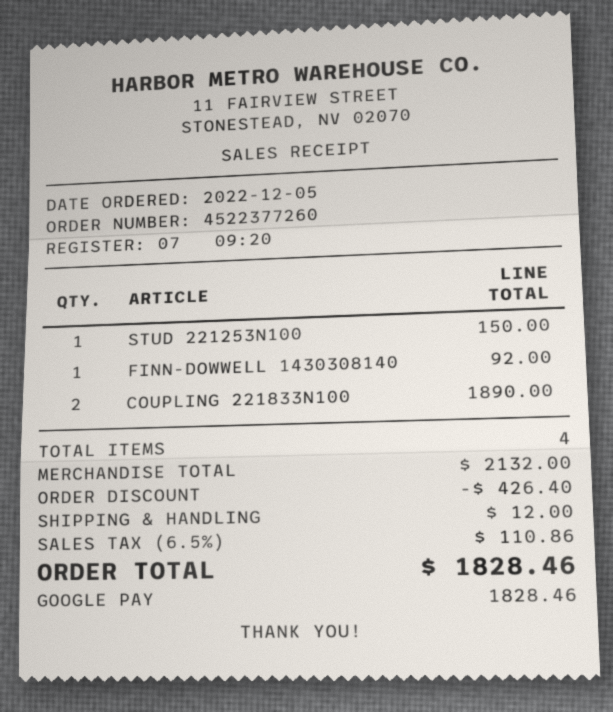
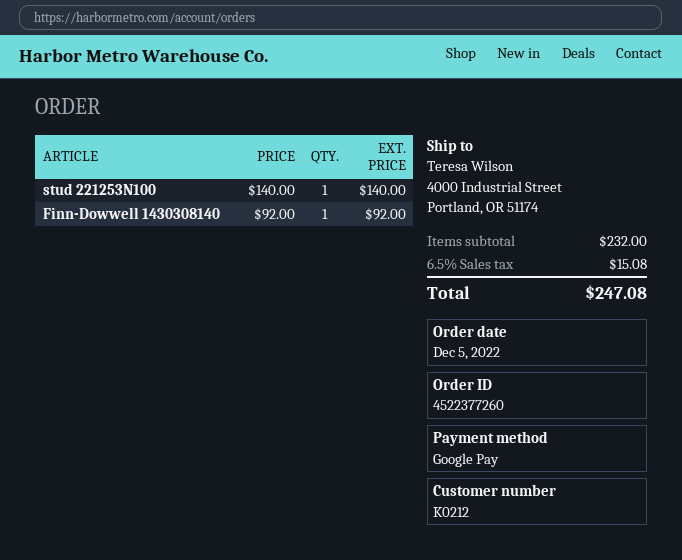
STUD 221253N100: 1 for 150.00 -> 1 for 140.00
COUPLING 221833N100: 2 for 1890.00 -> none
subtotal: 2132.00 -> 232.00
discount: 426.40 -> none
shipping: 12.00 -> none
tax: 6.5% = 110.86 -> 6.5% = 15.08
total: 1828.46 -> 247.08

